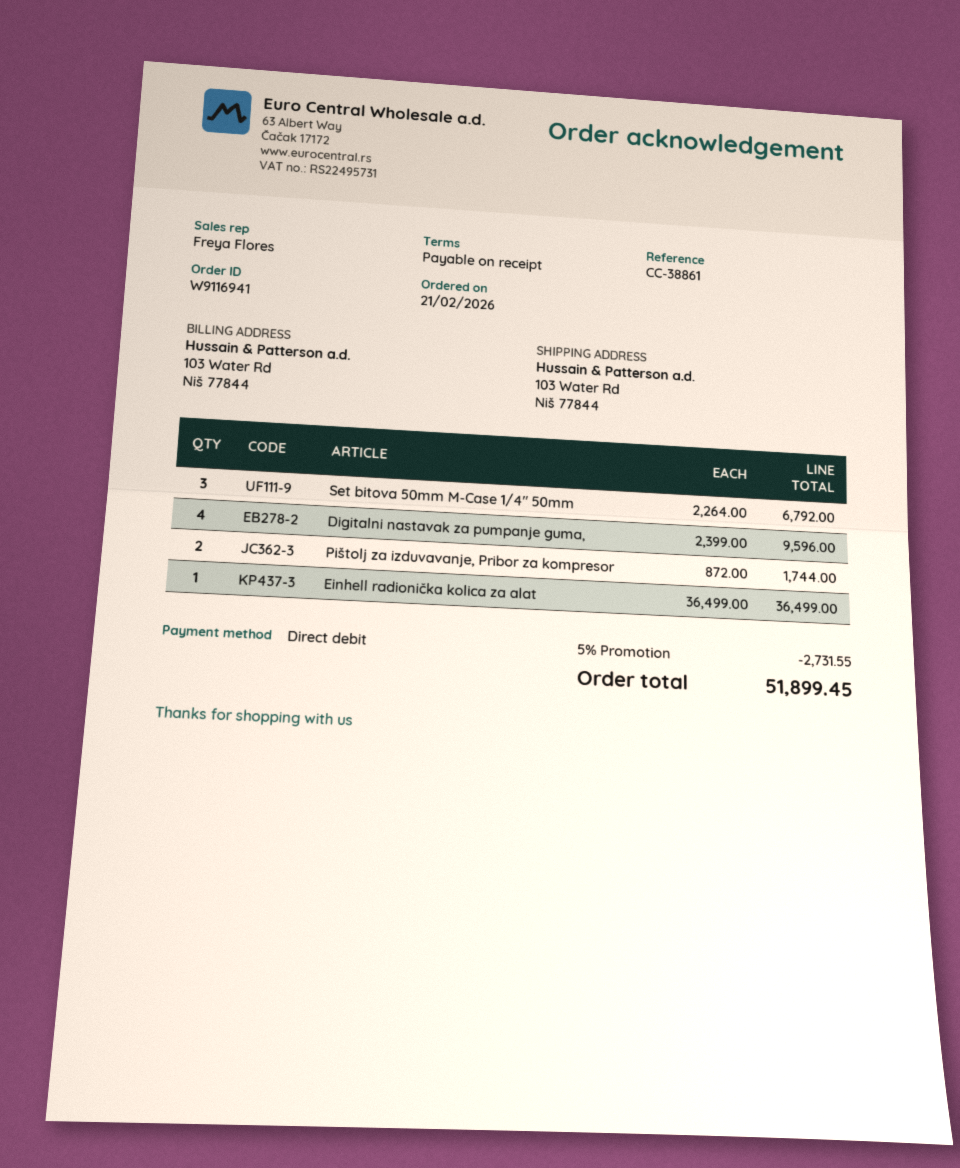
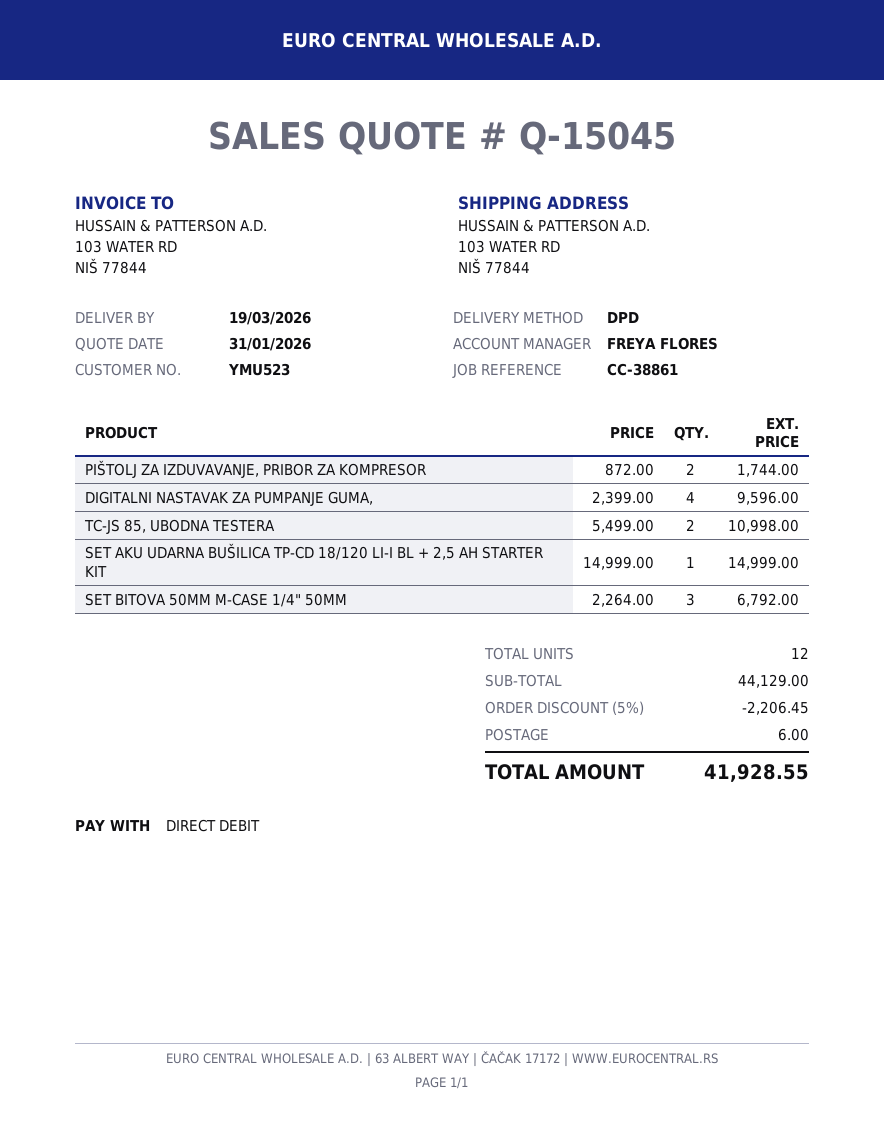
Einhell radionička kolica za alat: 1 x 36499.00 = 36499.00 -> none
TC-JS 85, UBODNA TESTERA: none -> 2 x 5499.00 = 10998.00
SET AKU UDARNA BUŠILICA TP-CD 18/120 LI-I BL + 2,5 AH STARTER KIT: none -> 1 x 14999.00 = 14999.00
discount: 5% = 2731.55 -> 5% = 2206.45
shipping: none -> 6.00
total: 51899.45 -> 41928.55

